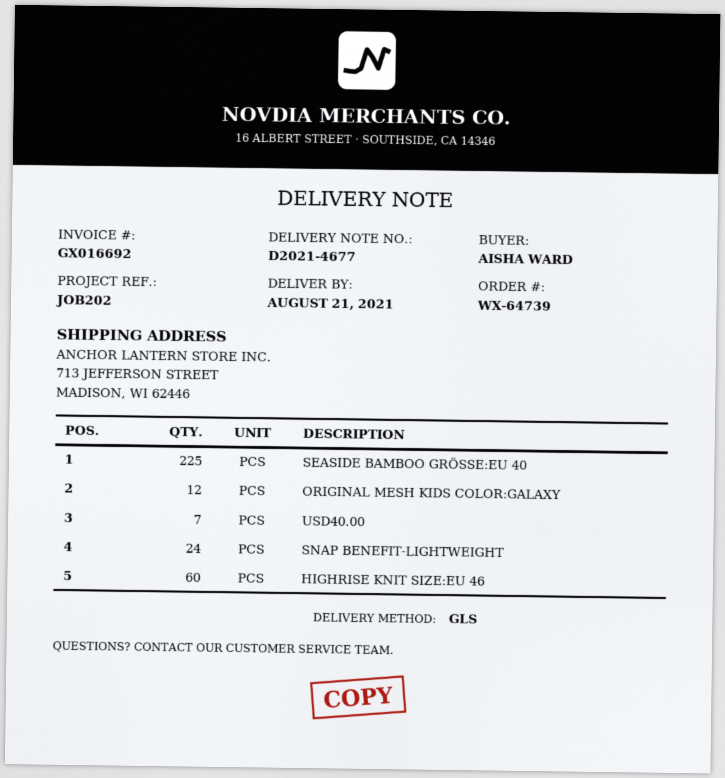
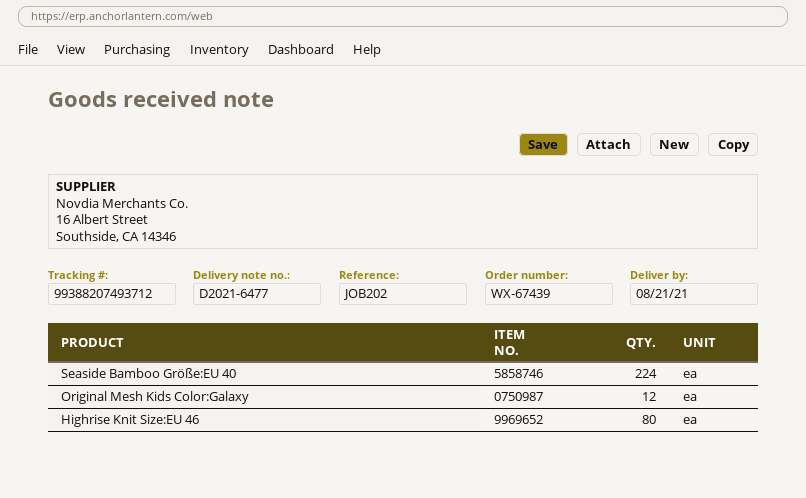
order number: WX-64739 -> WX-67439
delivery note number: D2021-4677 -> D2021-6477
SEASIDE BAMBOO GRÖSSE:EU 40: 225 -> 224
USD40.00: 7 -> none
SNAP BENEFIT-LIGHTWEIGHT: 24 -> none
HIGHRISE KNIT SIZE:EU 46: 60 -> 80

